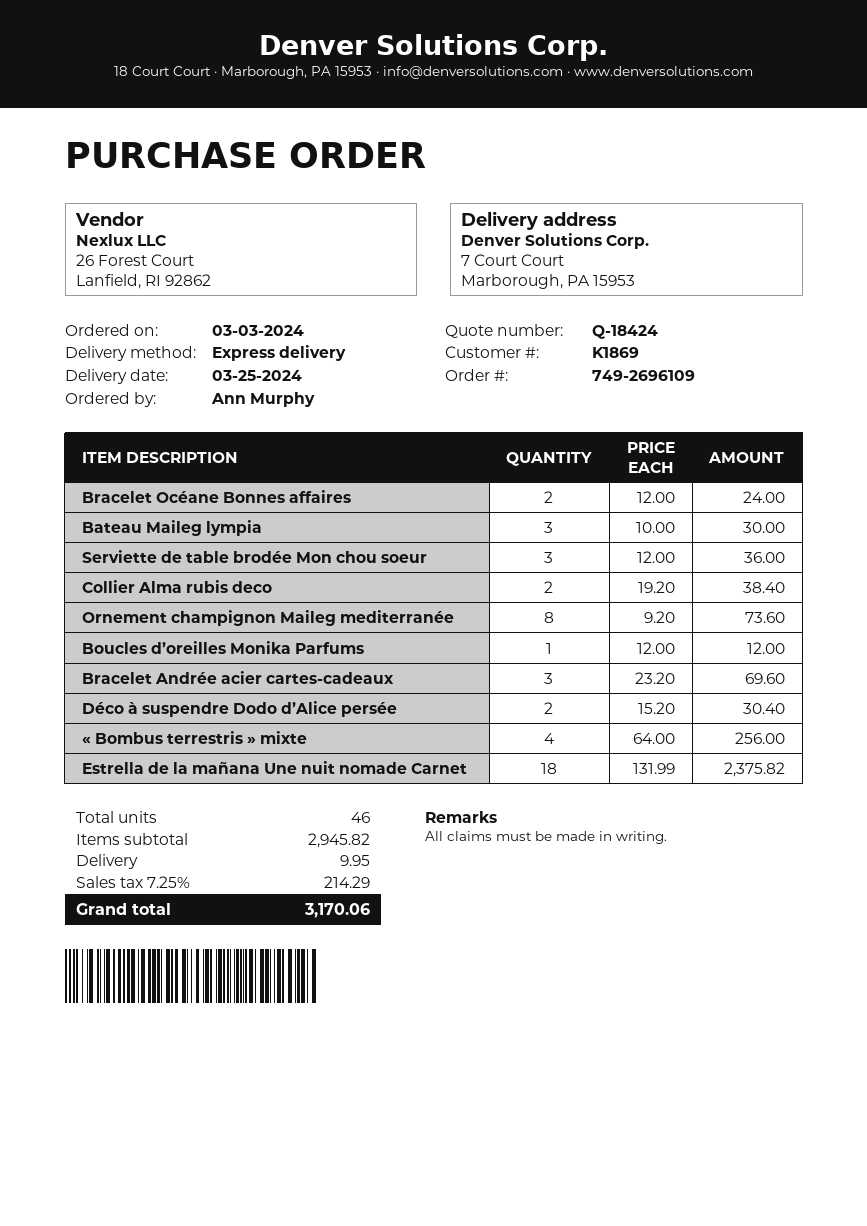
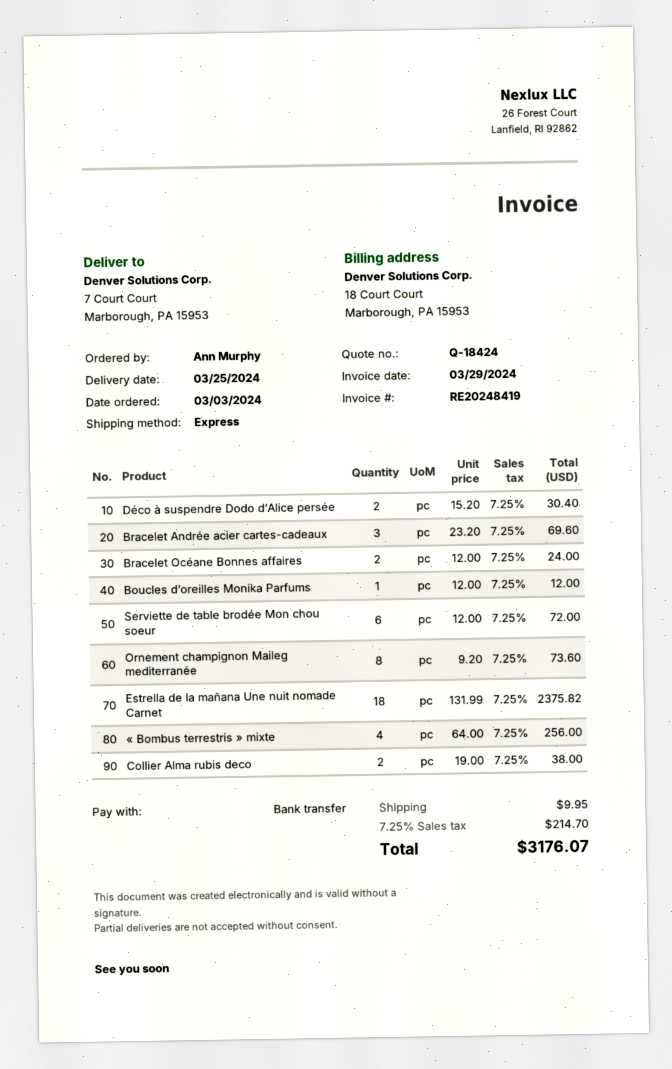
Bateau Maileg lympia: 3 x 10.00 = 30.00 -> none
Serviette de table brodée Mon chou soeur: 3 x 12.00 = 36.00 -> 6 x 12.00 = 72.00
Collier Alma rubis deco: 2 x 19.20 = 38.40 -> 2 x 19.00 = 38.00
tax: 7.25% = 214.29 -> 7.25% = 214.70
total: 3170.06 -> 3176.07

